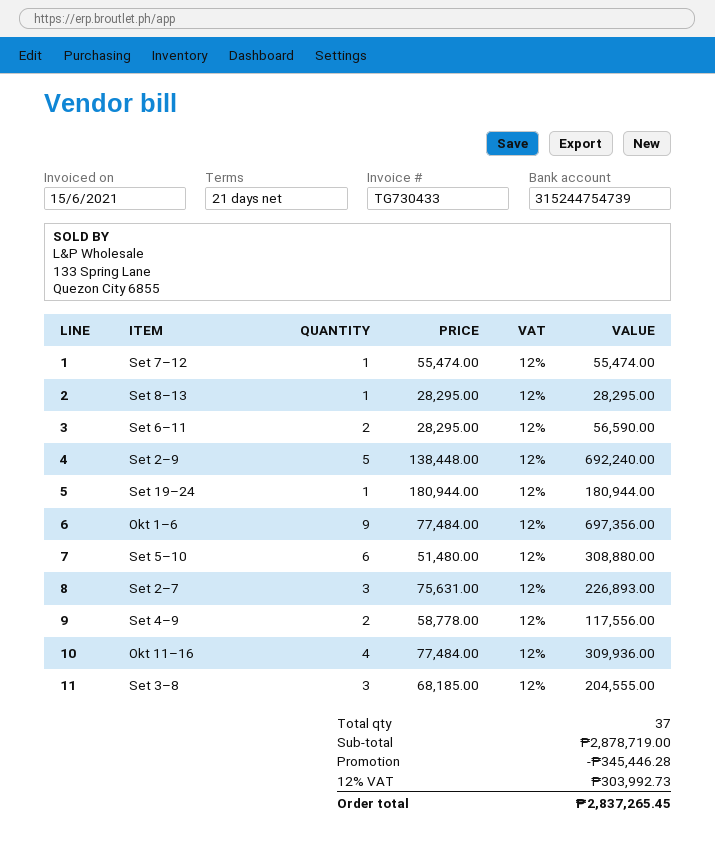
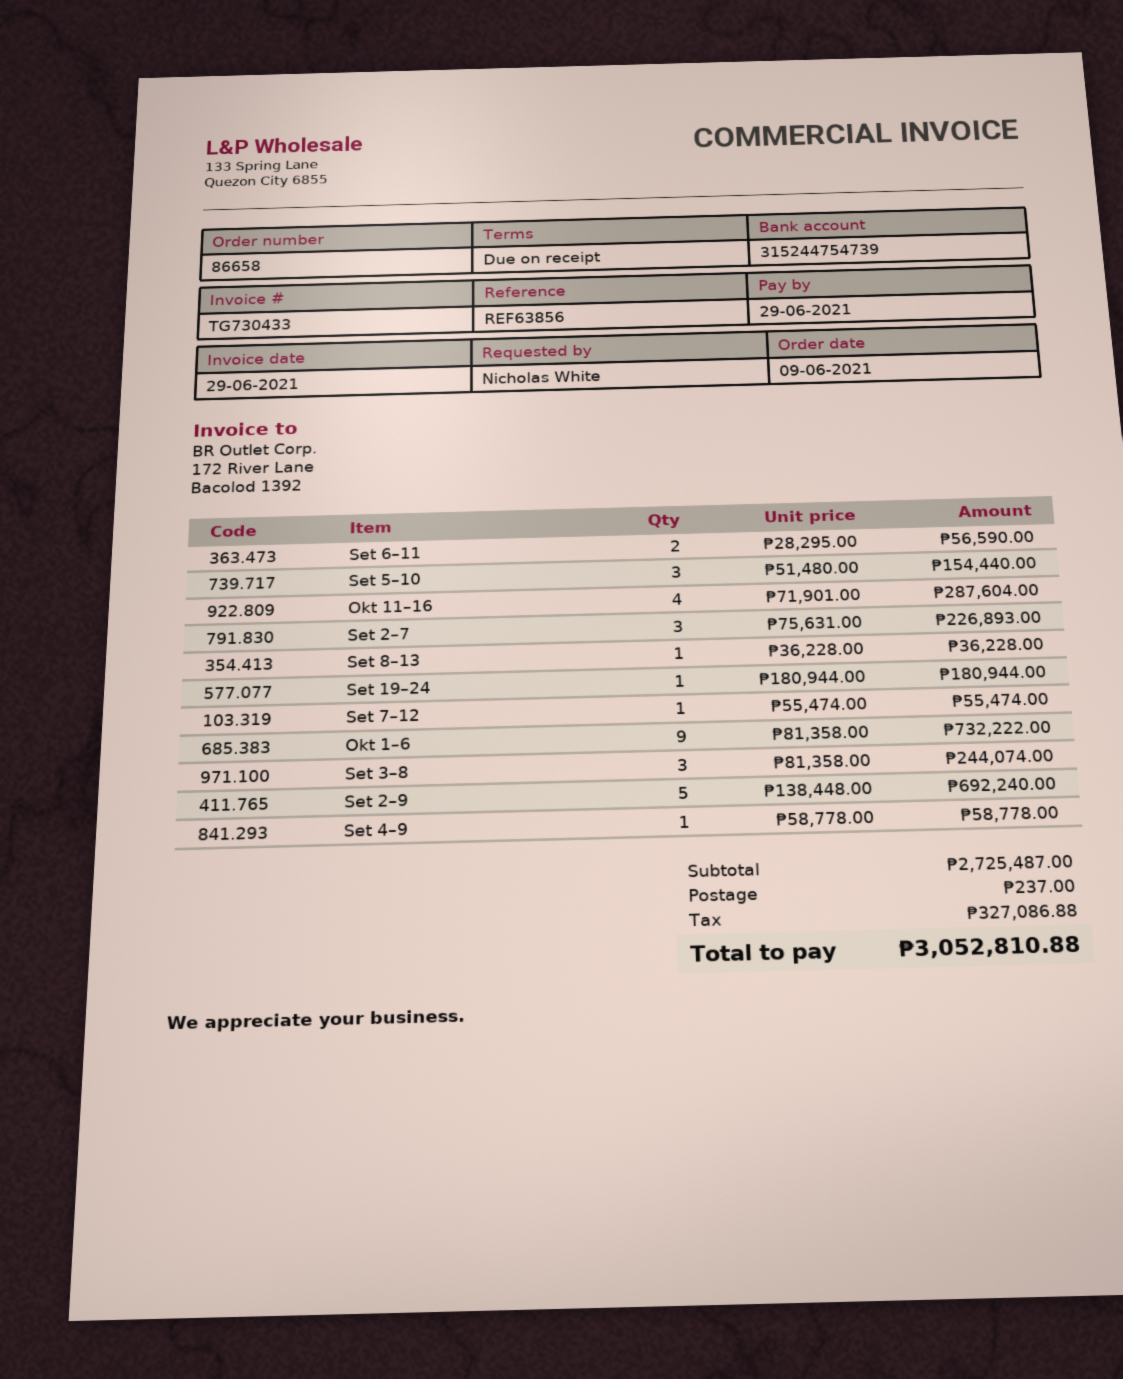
invoice date: 2021-06-15 -> 2021-06-29
payment terms: 21 days -> on receipt
Set 8–13: 1 x 28295.00 = 28295.00 -> 1 x 36228.00 = 36228.00
Okt 1–6: 9 x 77484.00 = 697356.00 -> 9 x 81358.00 = 732222.00
Set 5–10: 6 x 51480.00 = 308880.00 -> 3 x 51480.00 = 154440.00
Set 4–9: 2 x 58778.00 = 117556.00 -> 1 x 58778.00 = 58778.00
Okt 11–16: 4 x 77484.00 = 309936.00 -> 4 x 71901.00 = 287604.00
Set 3–8: 3 x 68185.00 = 204555.00 -> 3 x 81358.00 = 244074.00
subtotal: 2878719.00 -> 2725487.00
discount: 345446.28 -> none
shipping: none -> 237.00
tax: 303992.73 -> 327086.88
total: 2837265.45 -> 3052810.88

